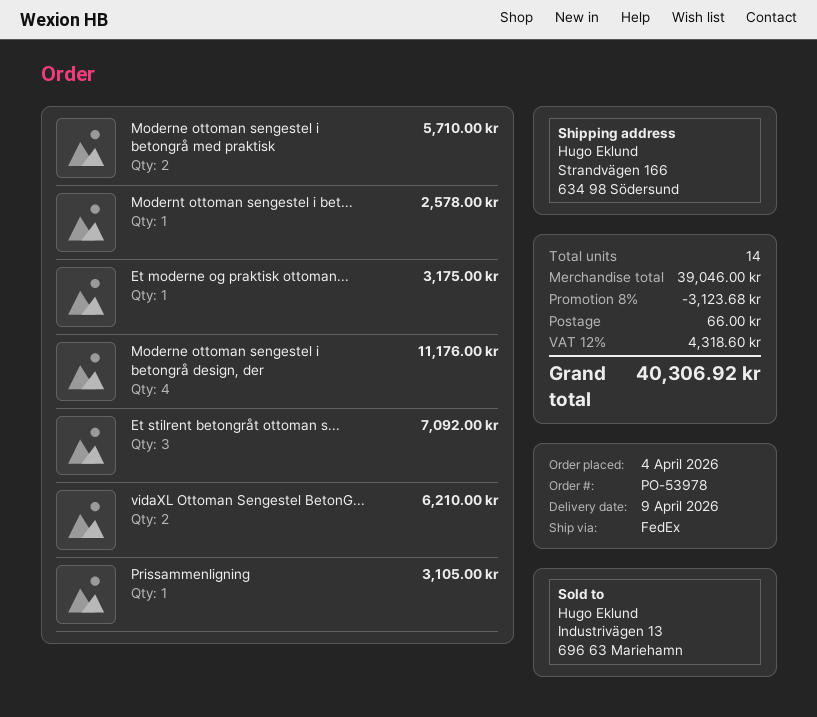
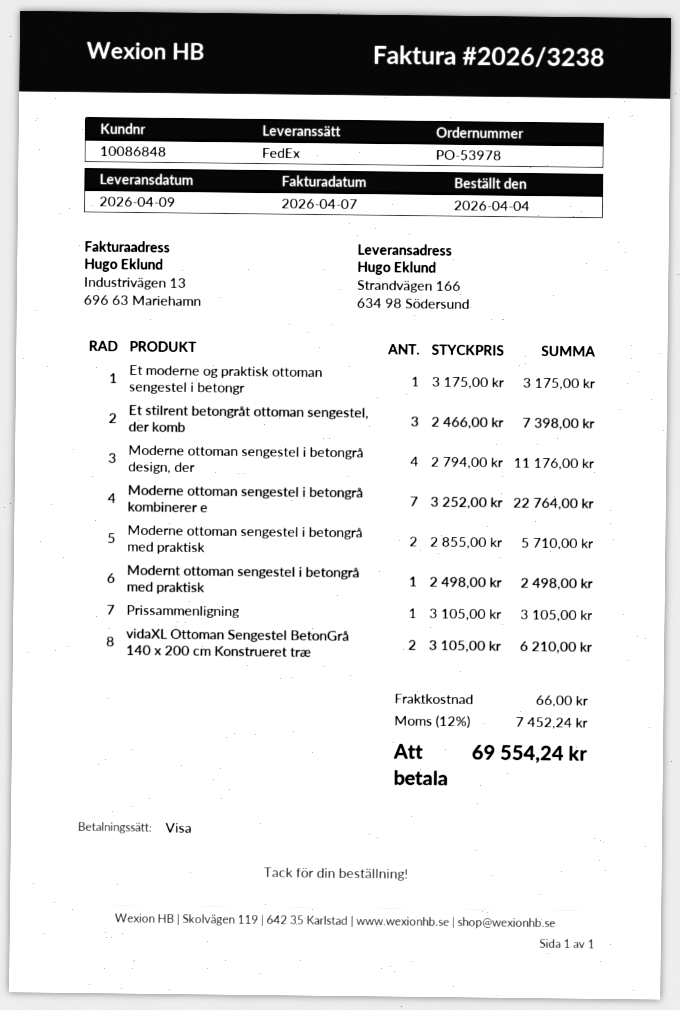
Modernt ottoman sengestel i bet...: 1 for 2578.00 -> 1 for 2498.00
Et stilrent betongråt ottoman s...: 3 for 7092.00 -> 3 for 7398.00
Moderne ottoman sengestel i betongrå kombinerer e: none -> 7 for 22764.00
discount: 8% = 3123.68 -> none
tax: 12% = 4318.60 -> 12% = 7452.24
total: 40306.92 -> 69554.24

